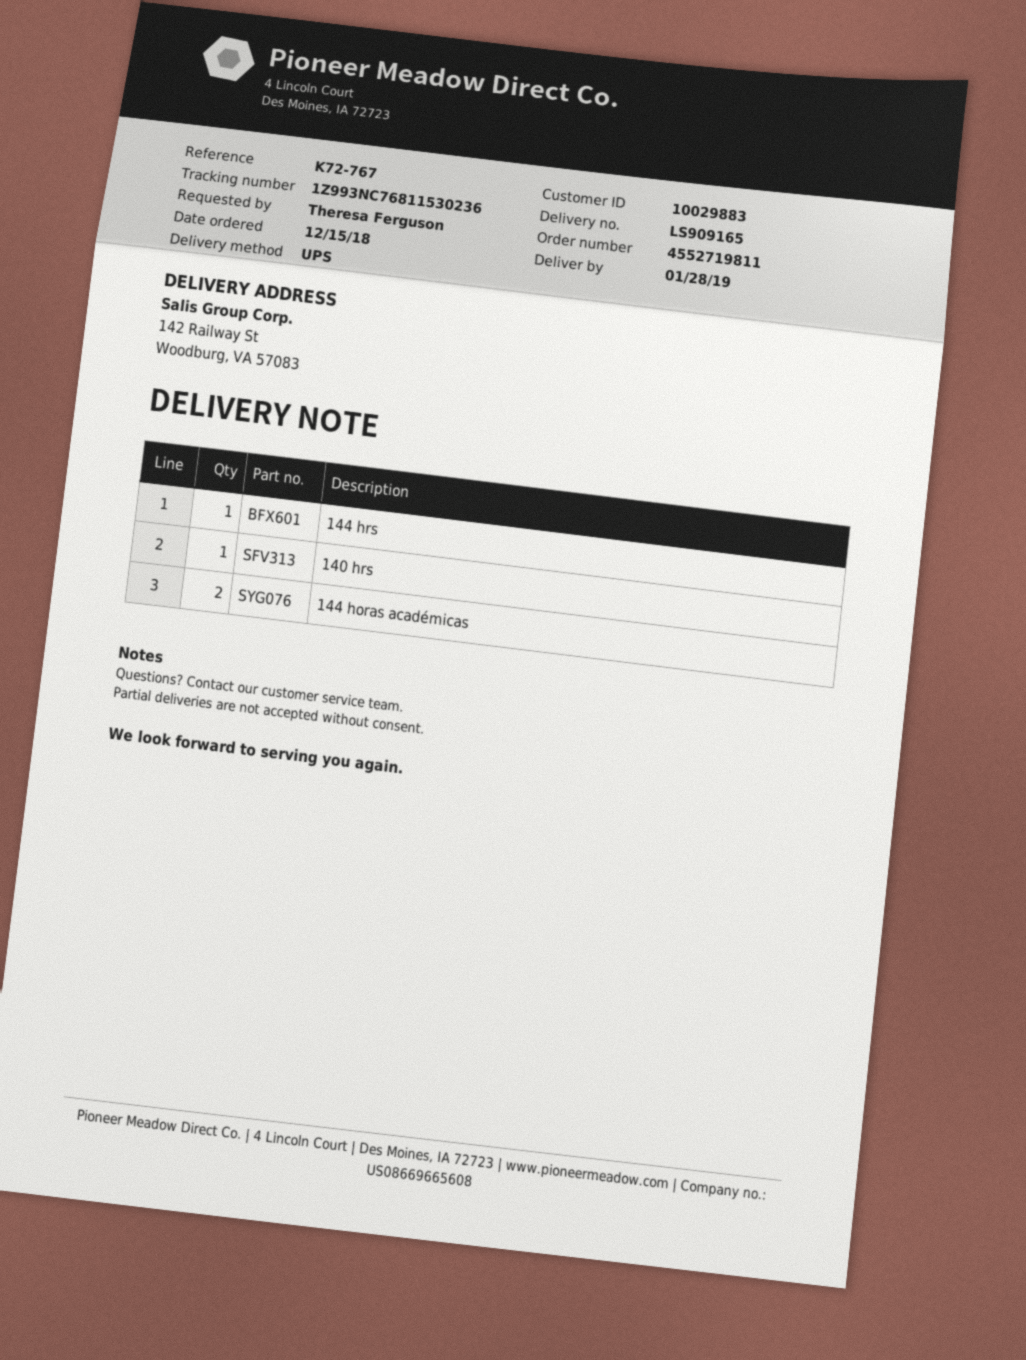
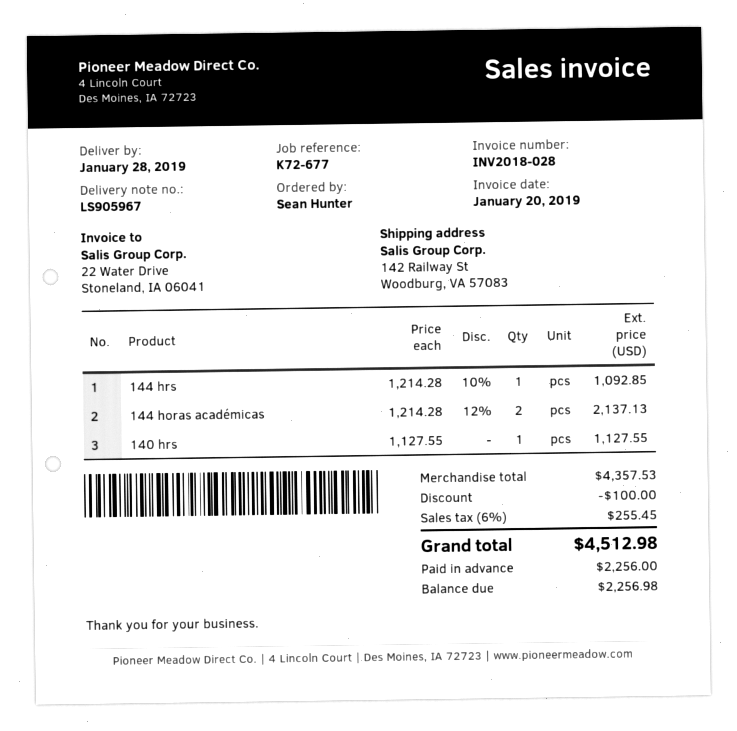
delivery note number: LS909165 -> LS905967
reference: K72-767 -> K72-677
ordered by: Theresa Ferguson -> Sean Hunter

